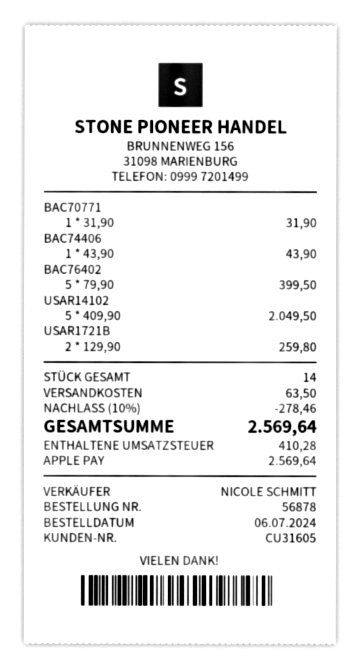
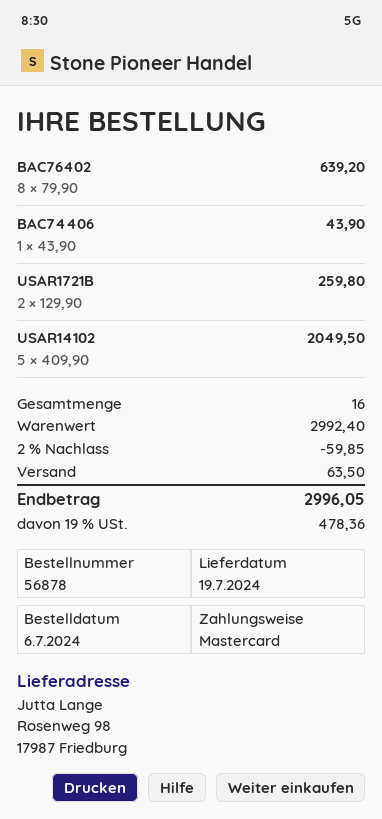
payment method: Apple Pay -> Mastercard
BAC70771: 1 x 31.90 = 31.90 -> none
BAC76402: 5 x 79.90 = 399.50 -> 8 x 79.90 = 639.20
total quantity: 14 -> 16
discount: 10% = 278.46 -> 2% = 59.85
tax: 410.28 -> 478.36
total: 2569.64 -> 2996.05

